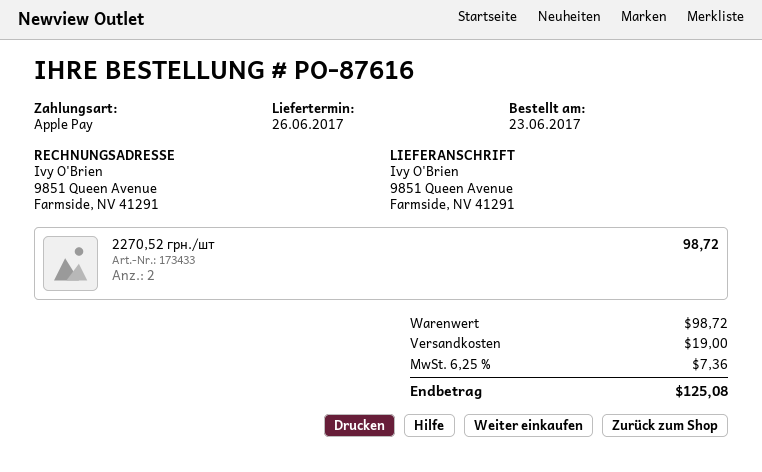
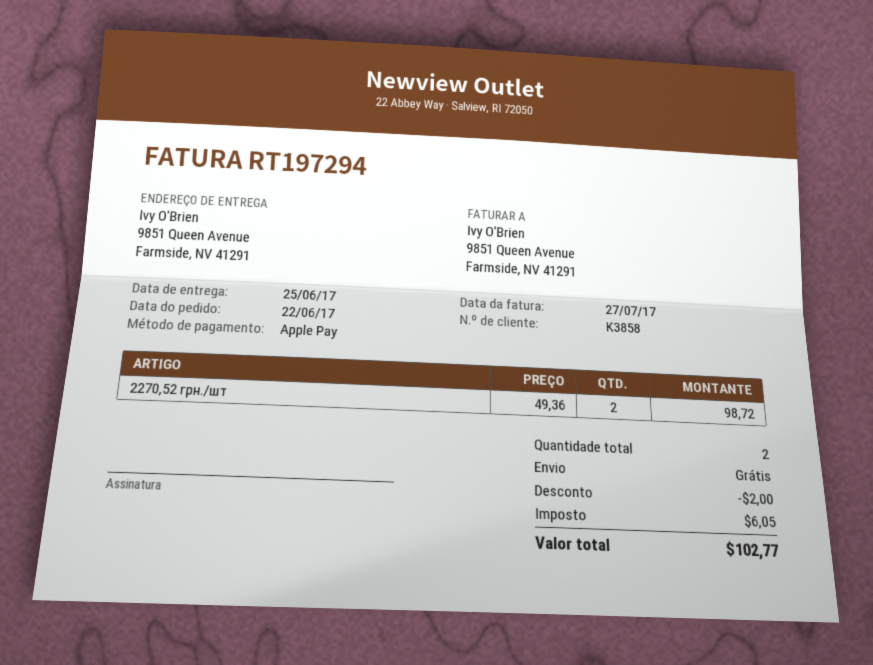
order date: 2017-06-23 -> 2017-06-22
delivery date: 2017-06-26 -> 2017-06-25
discount: none -> 2.00
shipping: 19.00 -> 0.00
tax: 7.36 -> 6.05
total: 125.08 -> 102.77

